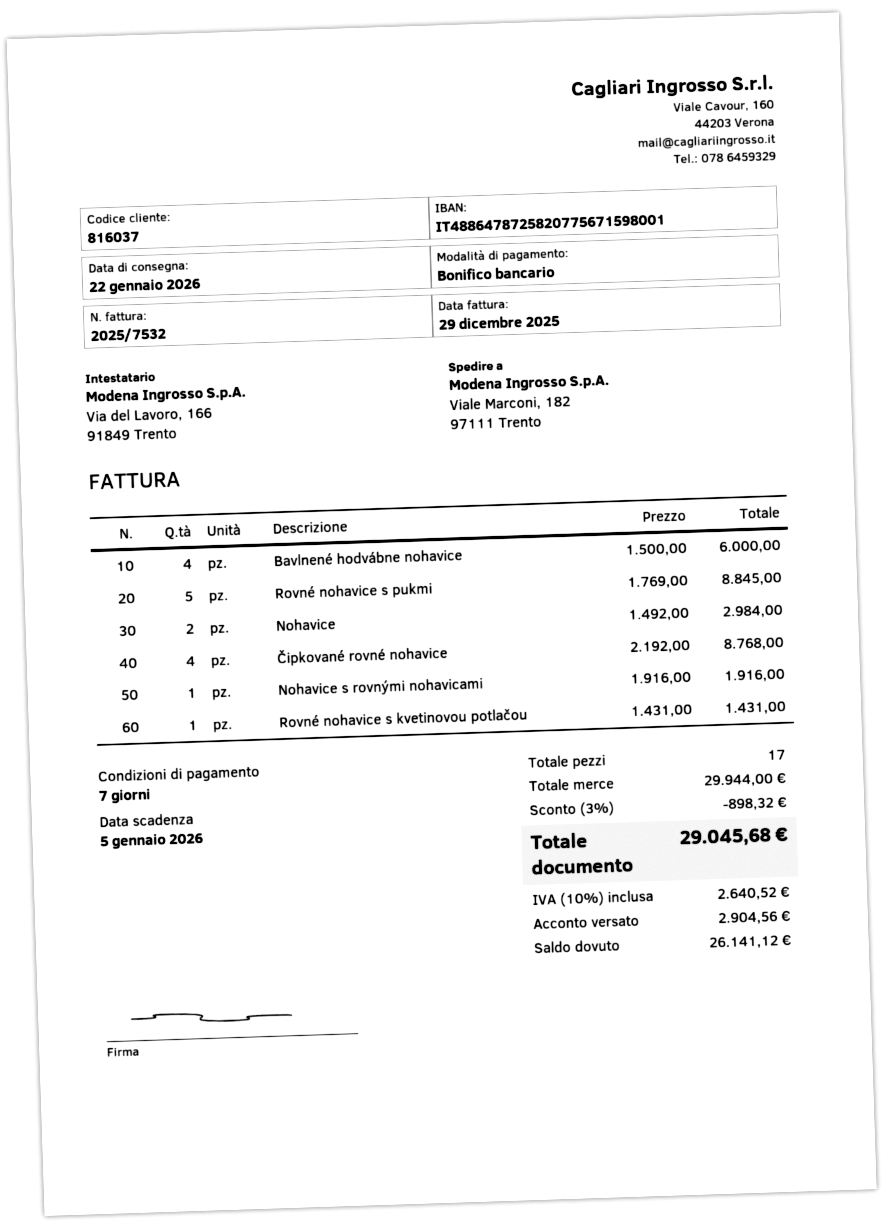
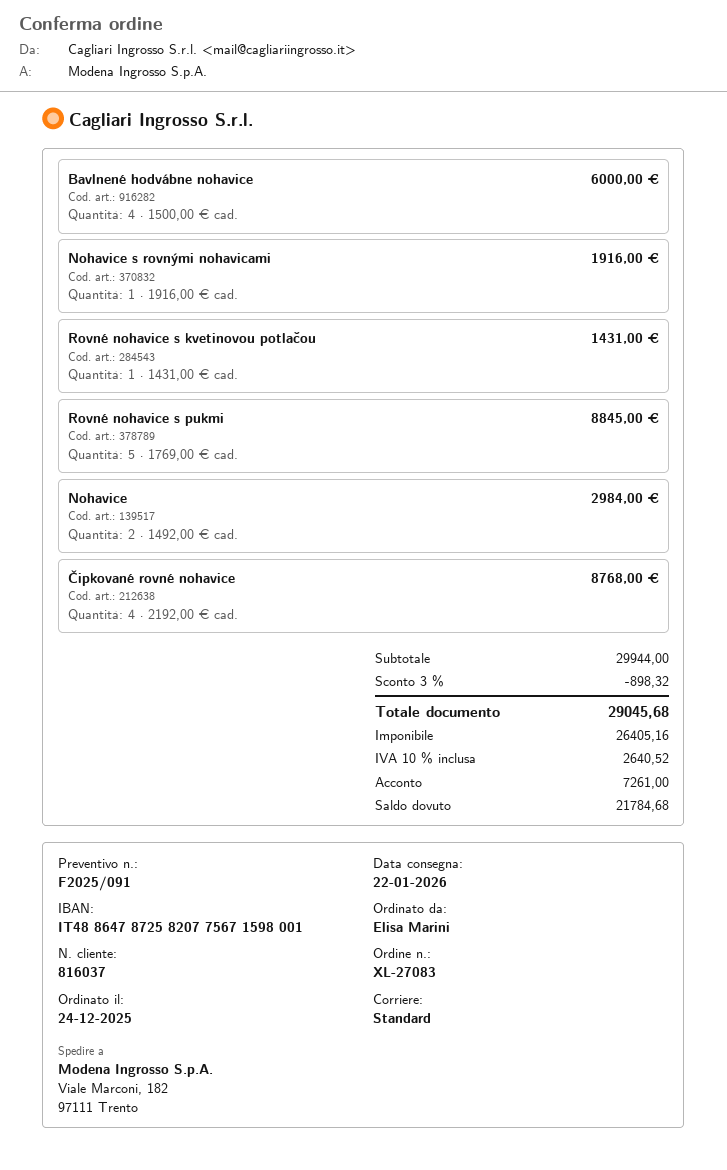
deposit: 2904.56 -> 7261.00
balance: 26141.12 -> 21784.68

